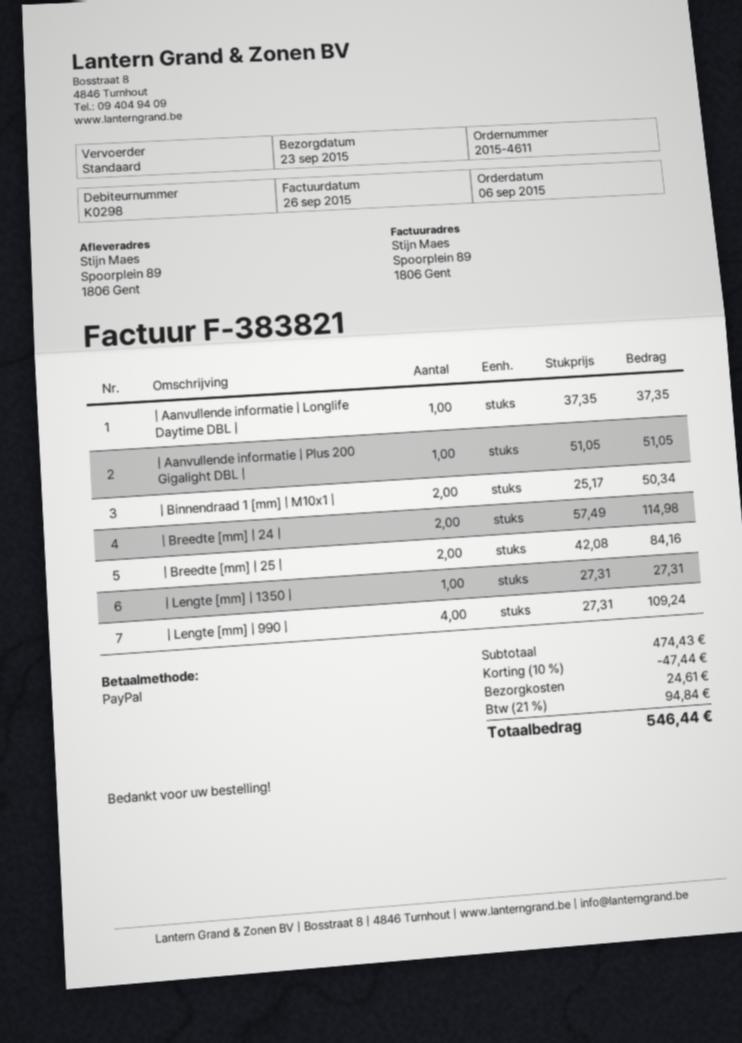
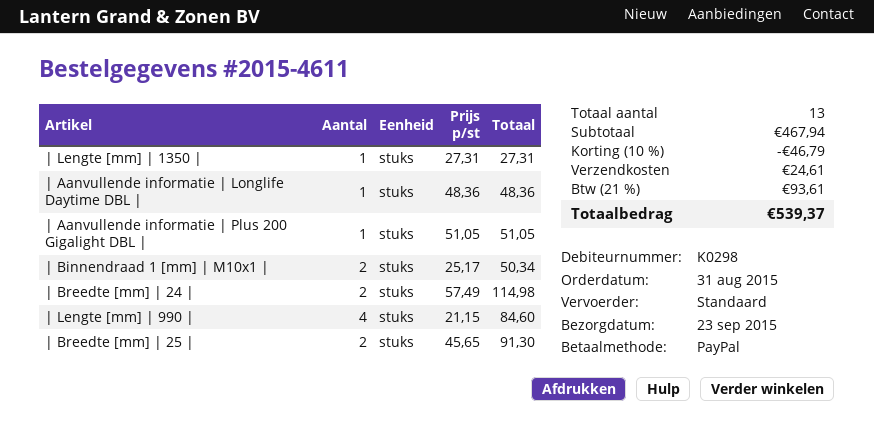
order date: 2015-09-06 -> 2015-08-31
| Aanvullende informatie | Longlife Daytime DBL |: 1 x 37.35 = 37.35 -> 1 x 48.36 = 48.36
| Breedte [mm] | 25 |: 2 x 42.08 = 84.16 -> 2 x 45.65 = 91.30
| Lengte [mm] | 990 |: 4 x 27.31 = 109.24 -> 4 x 21.15 = 84.60
subtotal: 474.43 -> 467.94
discount: 10% = 47.44 -> 10% = 46.79
tax: 21% = 94.84 -> 21% = 93.61
total: 546.44 -> 539.37

